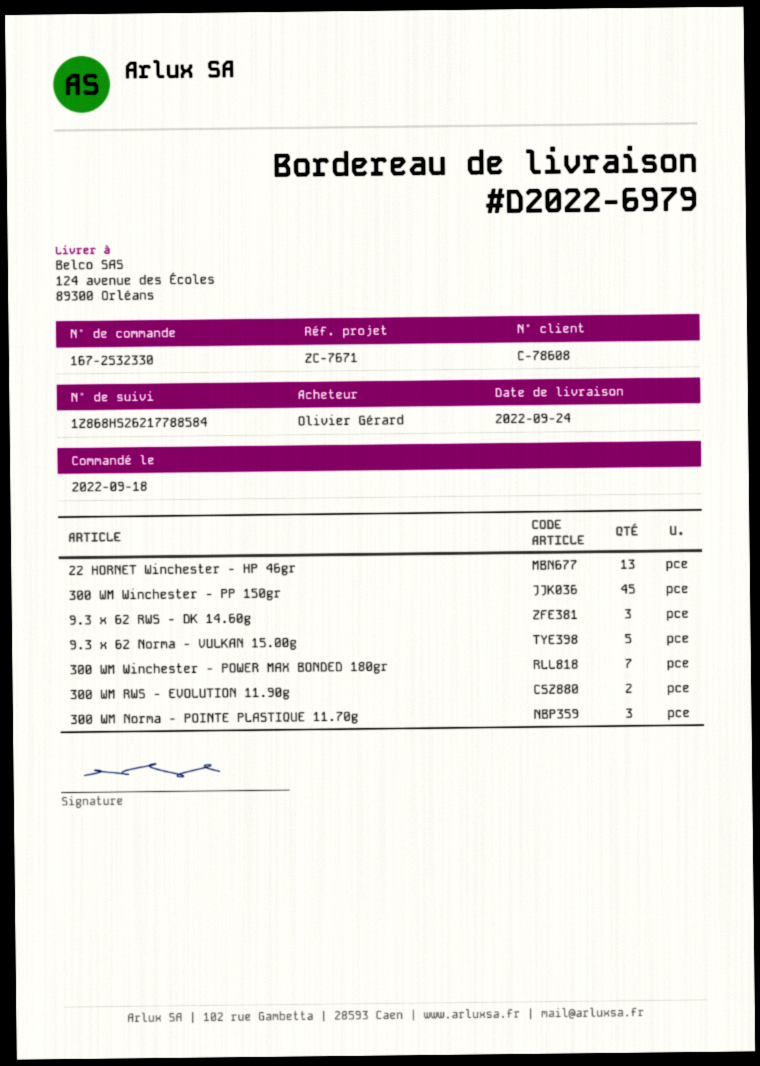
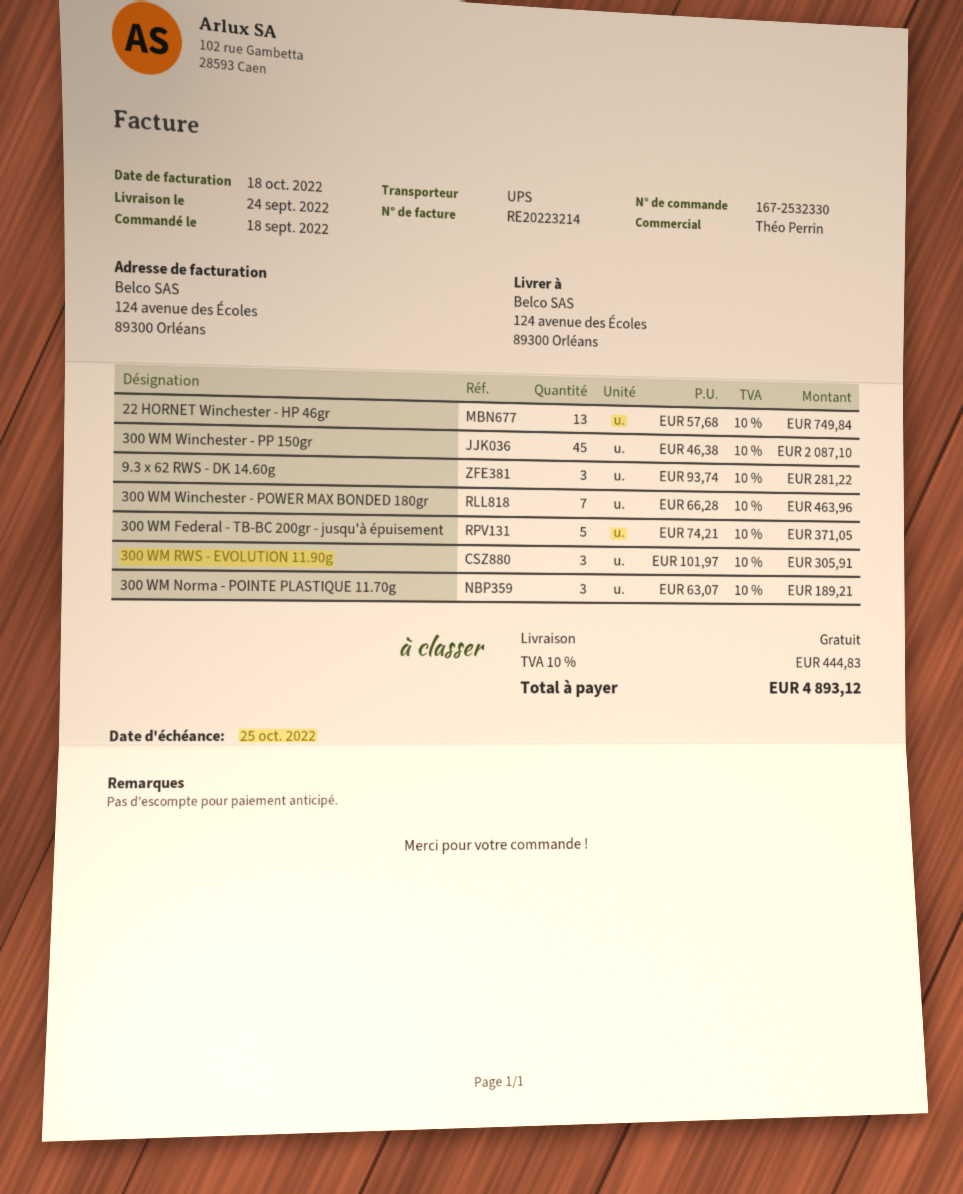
9.3 x 62 Norma - VULKAN 15.00g: 5 -> none
300 WM RWS - EVOLUTION 11.90g: 2 -> 3
300 WM Federal - TB-BC 200gr - jusqu'à épuisement: none -> 5

